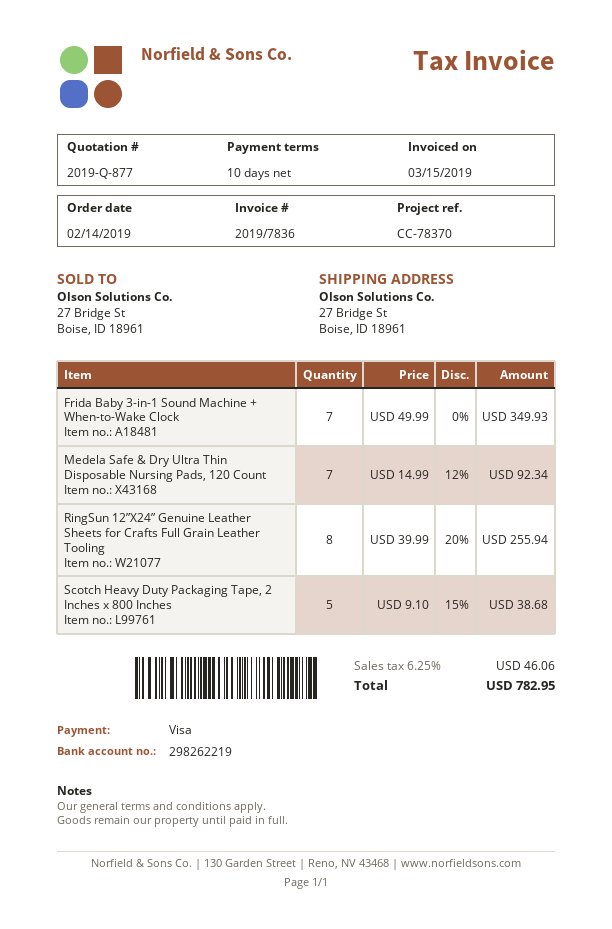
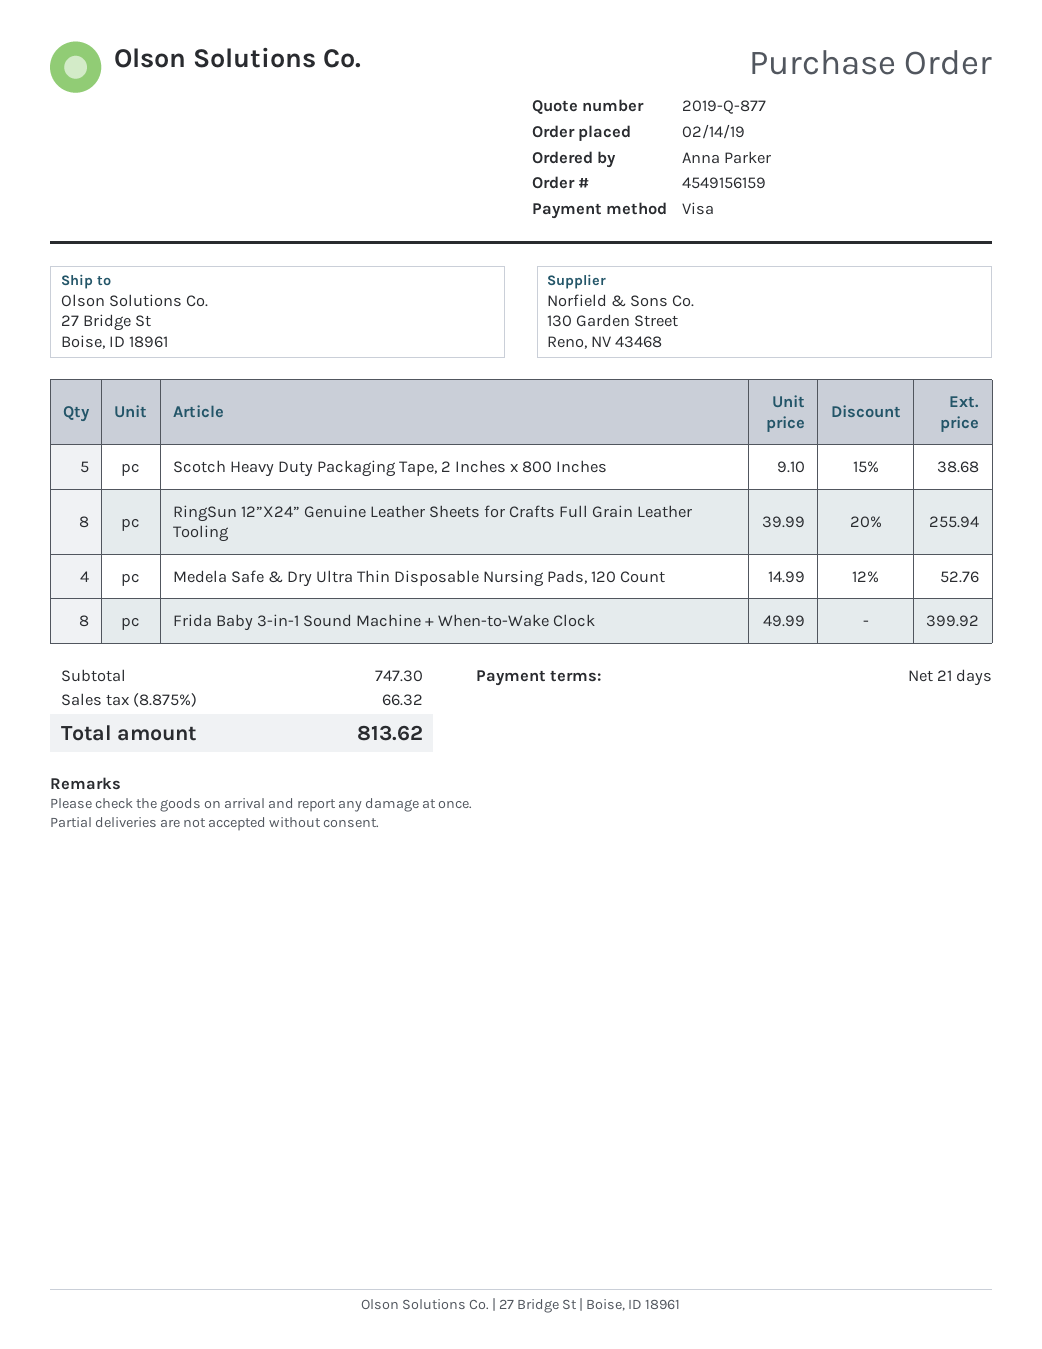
payment terms: 10 days -> 21 days
Frida Baby 3-in-1 Sound Machine + When-to-Wake Clock: 7 x 49.99 = 349.93 -> 8 x 49.99 = 399.92
Medela Safe & Dry Ultra Thin Disposable Nursing Pads, 120 Count: 7 x 14.99 - 12% = 92.34 -> 4 x 14.99 - 12% = 52.76
tax: 6.25% = 46.06 -> 8.875% = 66.32
total: 782.95 -> 813.62

